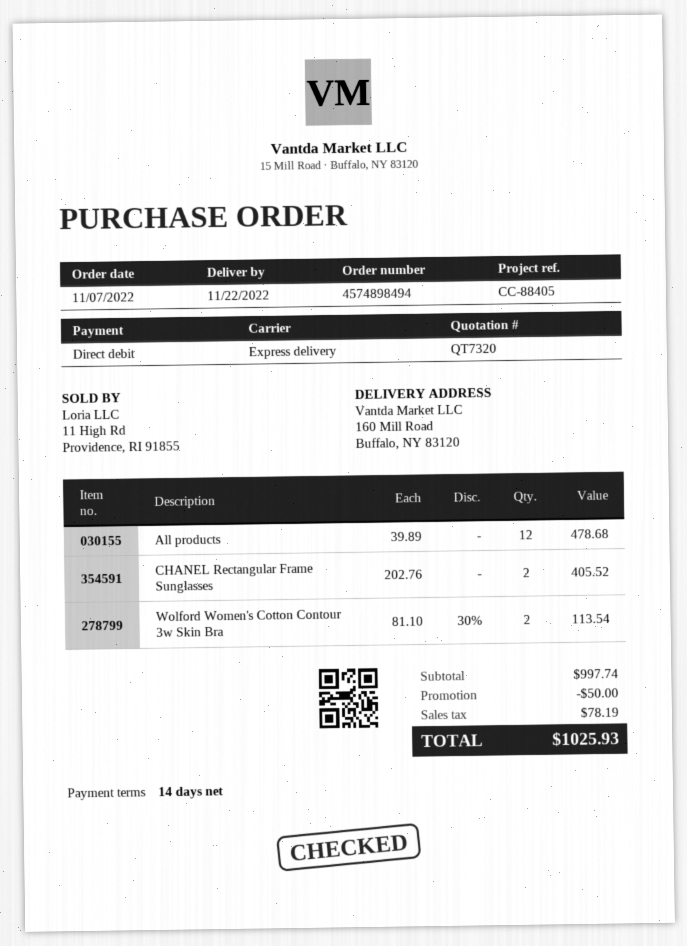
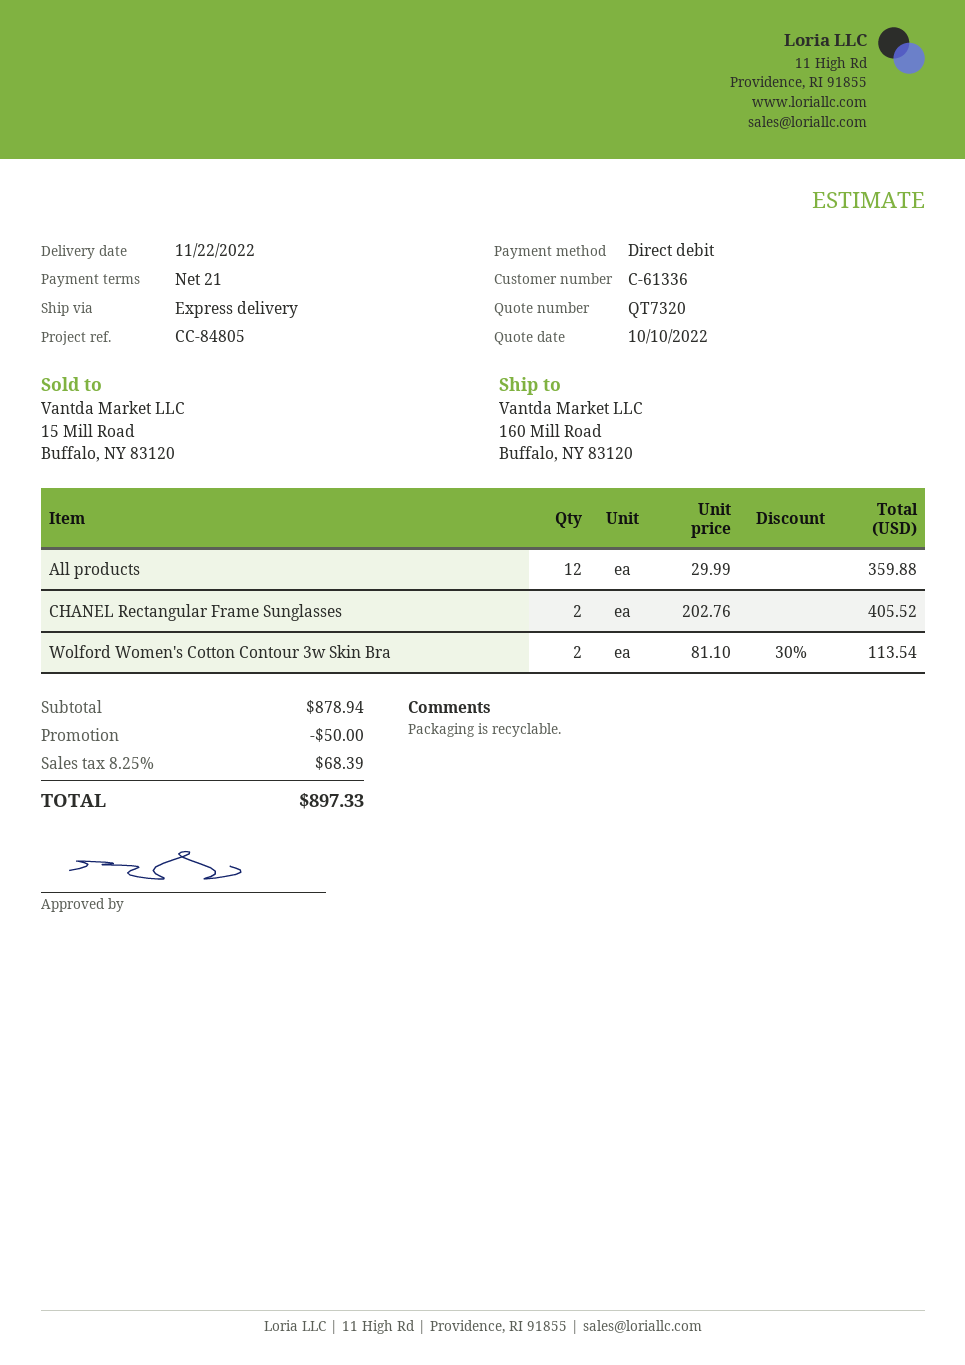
payment terms: 14 days -> 21 days
reference: CC-88405 -> CC-84805
All products: 12 x 39.89 = 478.68 -> 12 x 29.99 = 359.88
subtotal: 997.74 -> 878.94
tax: 78.19 -> 68.39
total: 1025.93 -> 897.33

